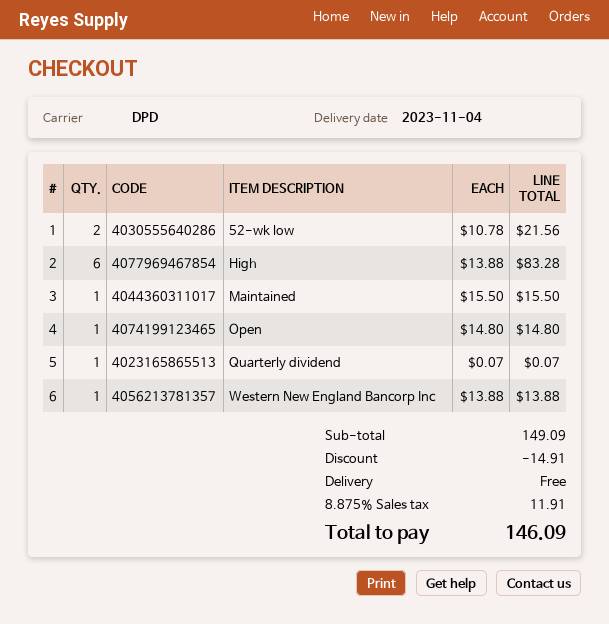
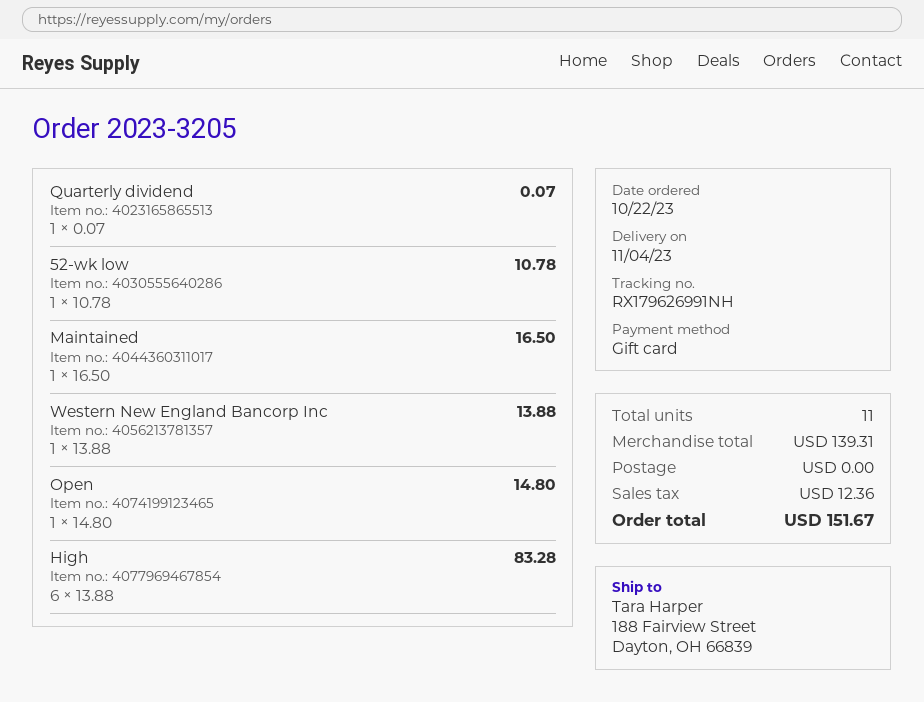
52-wk low: 2 x 10.78 = 21.56 -> 1 x 10.78 = 10.78
Maintained: 1 x 15.50 = 15.50 -> 1 x 16.50 = 16.50
subtotal: 149.09 -> 139.31
discount: 14.91 -> none
tax: 11.91 -> 12.36
total: 146.09 -> 151.67

